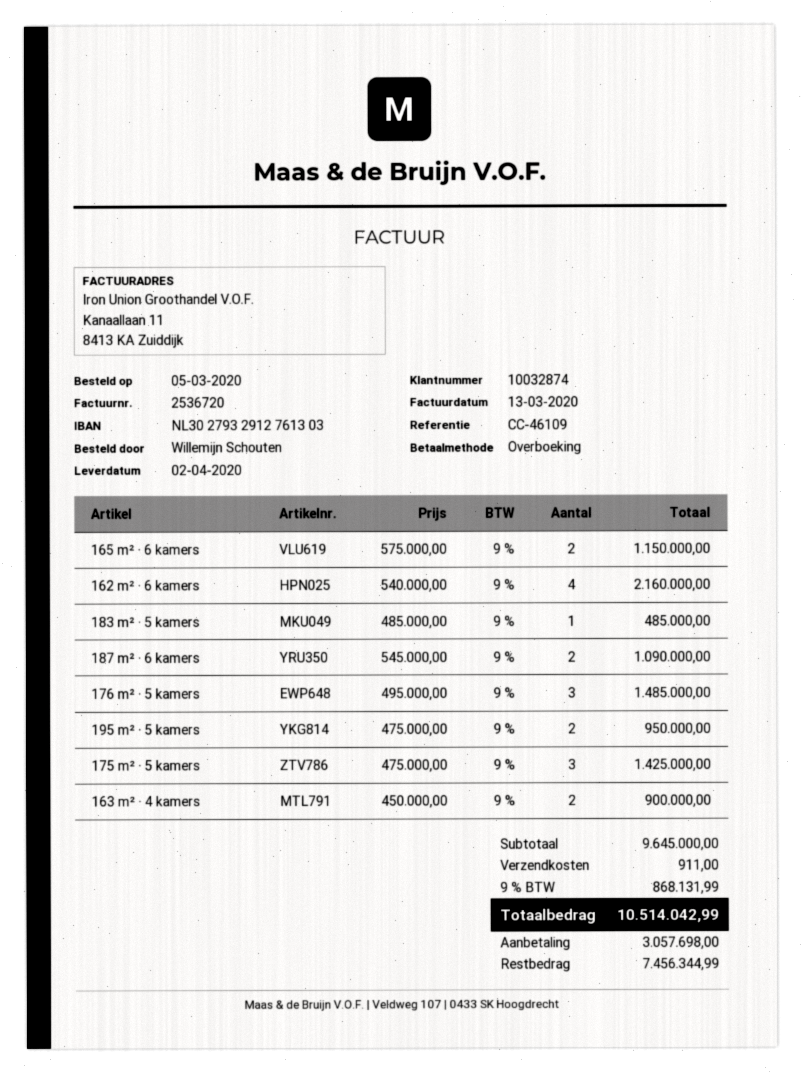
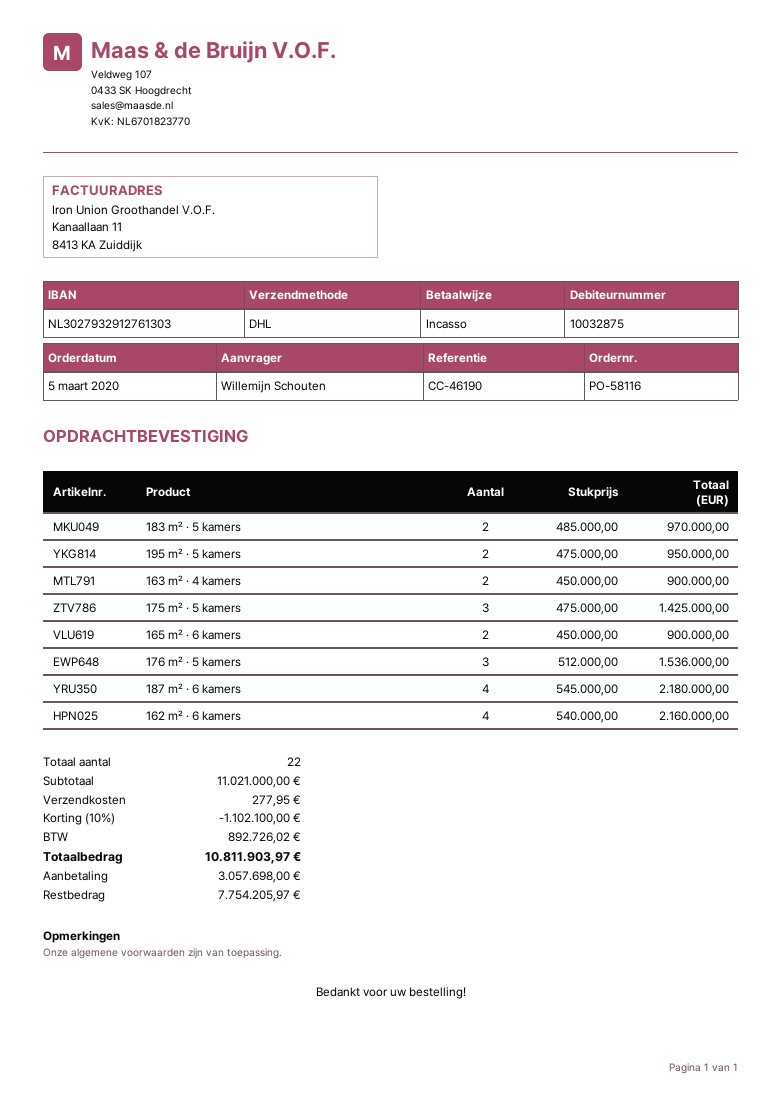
customer number: 10032874 -> 10032875
reference: CC-46109 -> CC-46190
payment method: bank transfer -> direct debit
165 m² · 6 kamers: 2 x 575000.00 = 1150000.00 -> 2 x 450000.00 = 900000.00
183 m² · 5 kamers: 1 x 485000.00 = 485000.00 -> 2 x 485000.00 = 970000.00
187 m² · 6 kamers: 2 x 545000.00 = 1090000.00 -> 4 x 545000.00 = 2180000.00
176 m² · 5 kamers: 3 x 495000.00 = 1485000.00 -> 3 x 512000.00 = 1536000.00
subtotal: 9645000.00 -> 11021000.00
discount: none -> 10% = 1102100.00
shipping: 911.00 -> 277.95
tax: 868131.99 -> 892726.02
total: 10514042.99 -> 10811903.97
balance: 7456344.99 -> 7754205.97

